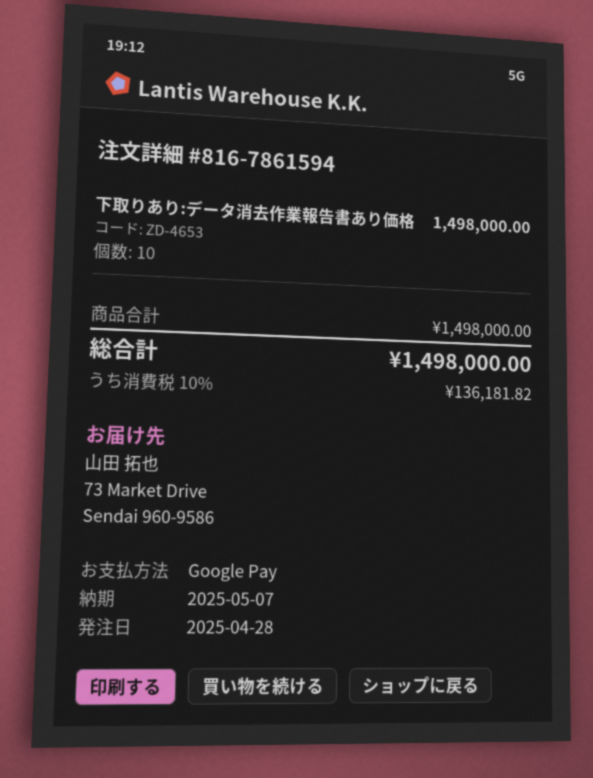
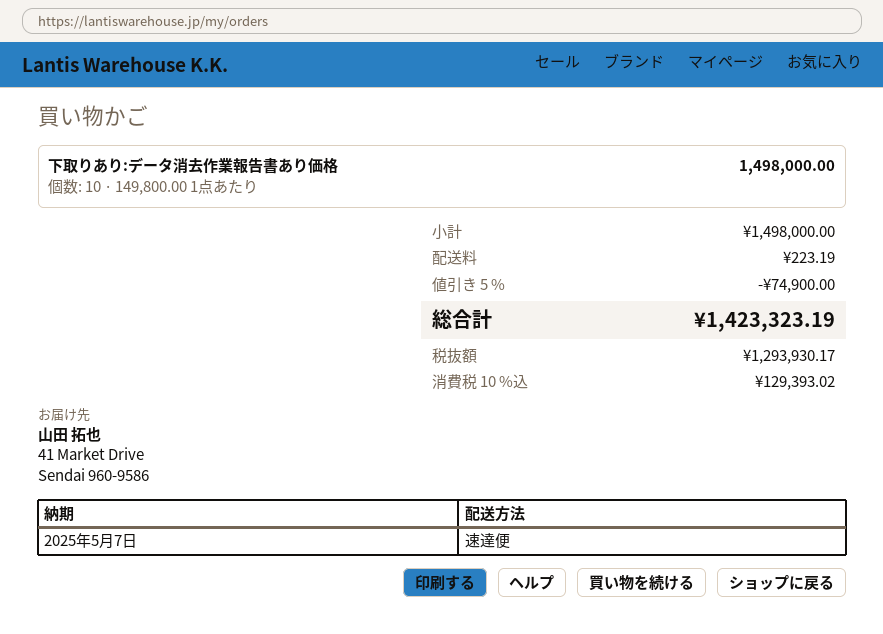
ship to: 73 Market Drive, Sendai 960-9586 -> 41 Market Drive, Sendai 960-9586
discount: none -> 5% = 74900.00
shipping: none -> 223.19
tax: 10% = 136181.82 -> 10% = 129393.02
total: 1498000.00 -> 1423323.19

